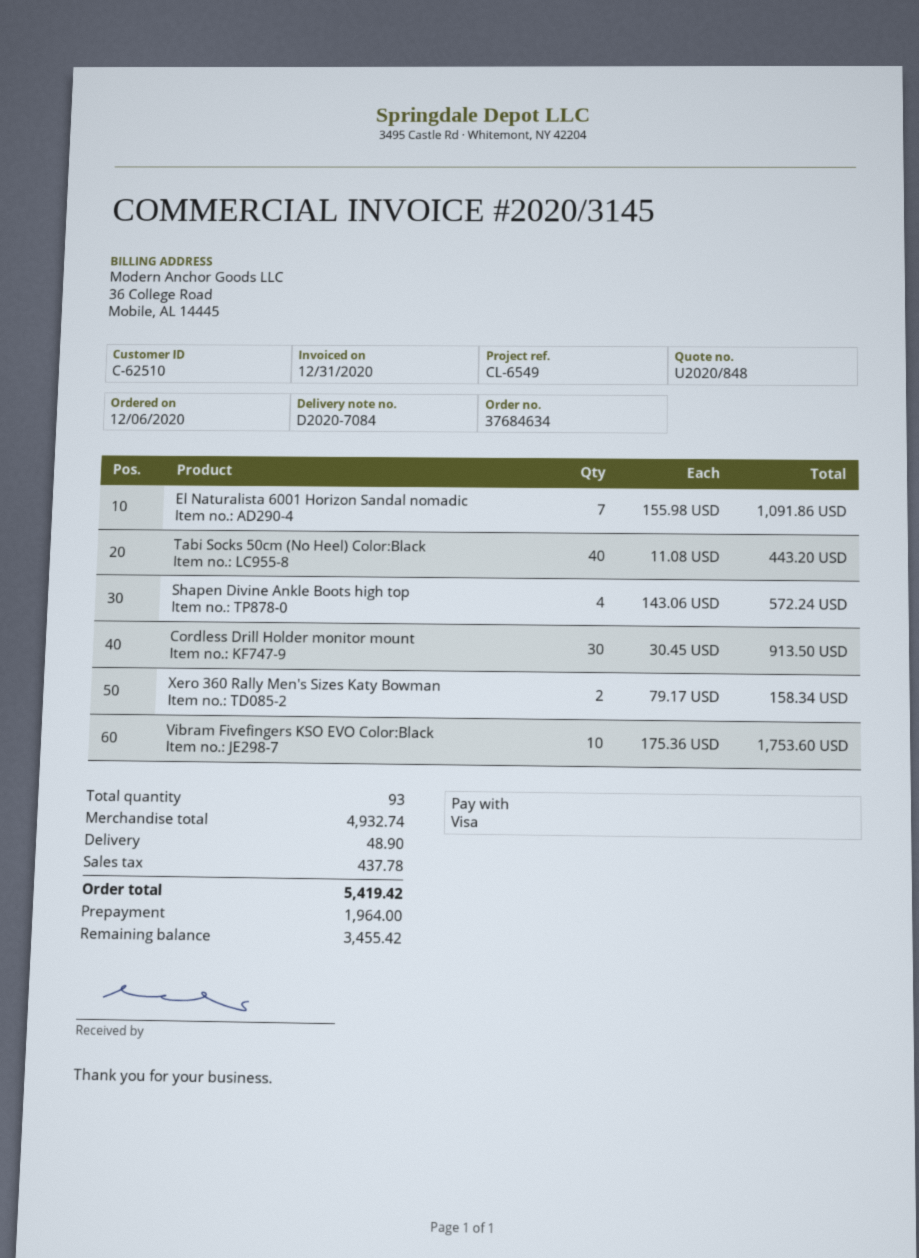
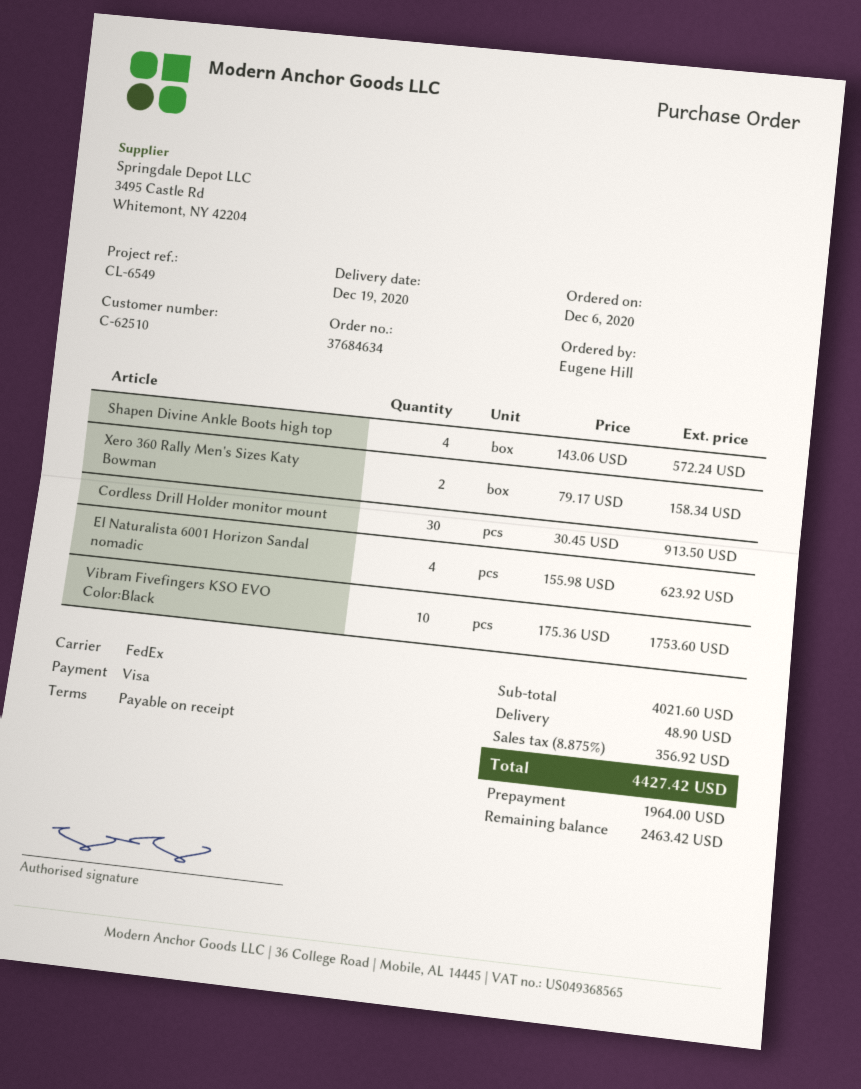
El Naturalista 6001 Horizon Sandal nomadic: 7 x 155.98 = 1091.86 -> 4 x 155.98 = 623.92
Tabi Socks 50cm (No Heel) Color:Black: 40 x 11.08 = 443.20 -> none
subtotal: 4932.74 -> 4021.60
tax: 437.78 -> 356.92
total: 5419.42 -> 4427.42
balance: 3455.42 -> 2463.42

